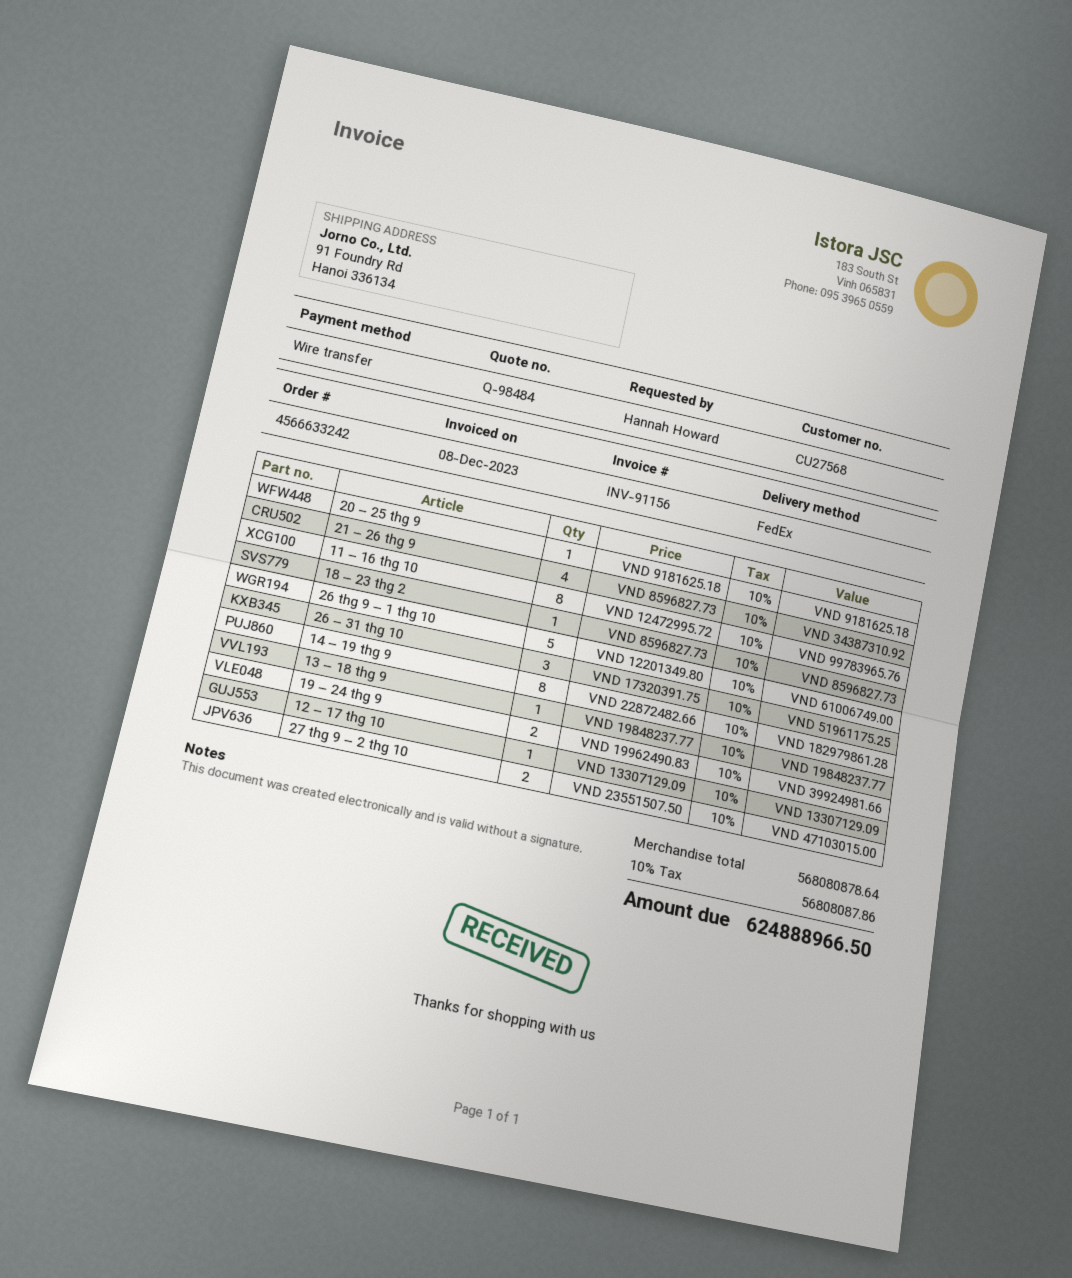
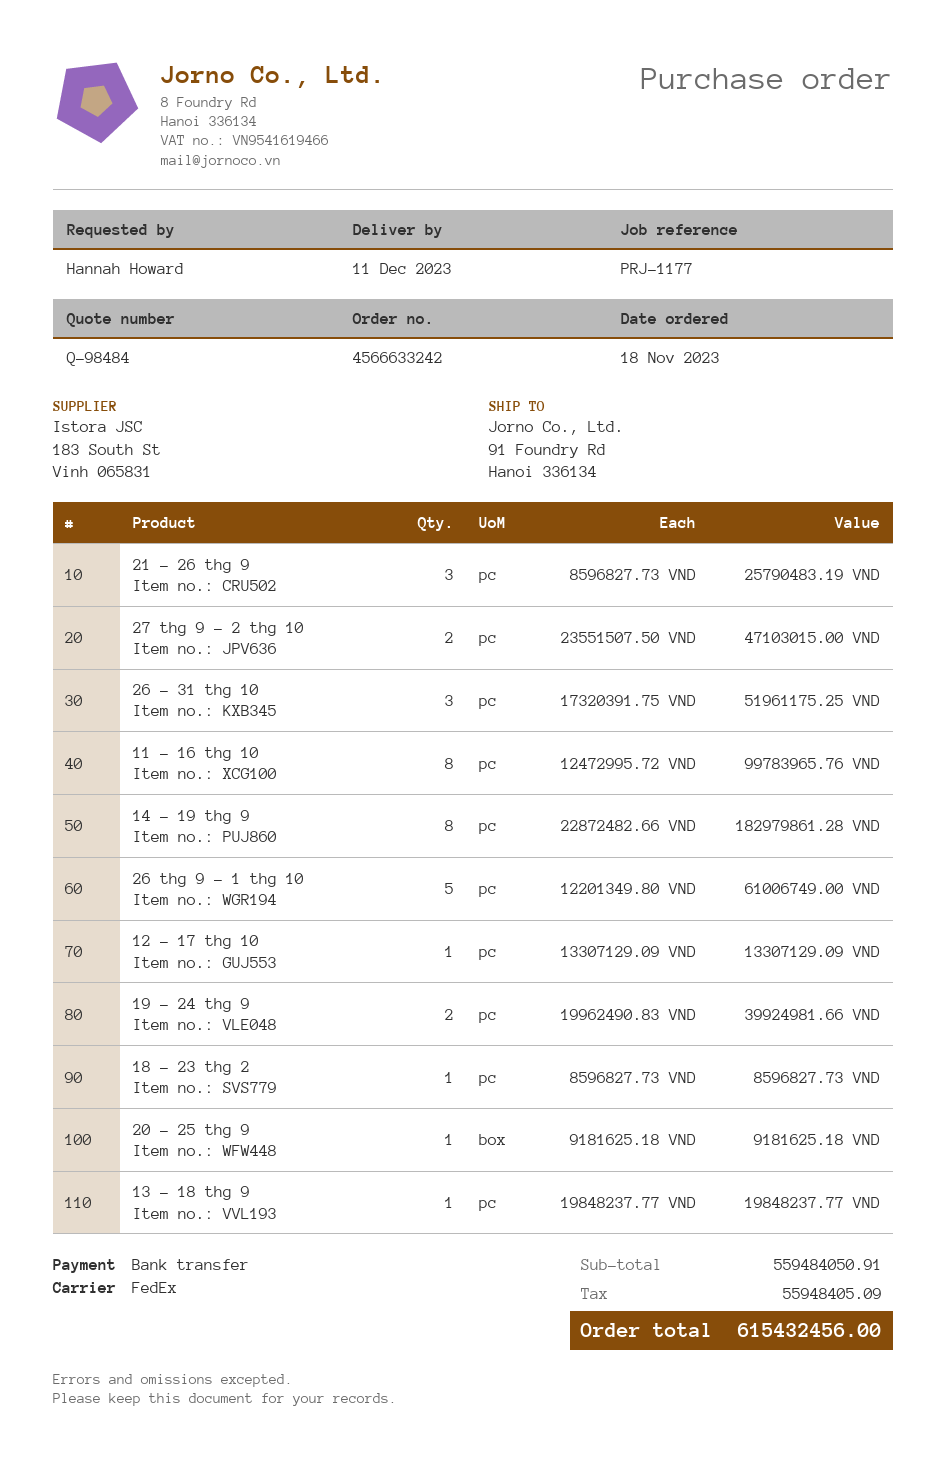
21 – 26 thg 9: 4 x 8596827.73 = 34387310.92 -> 3 x 8596827.73 = 25790483.19
subtotal: 568080878.64 -> 559484050.91
tax: 56808087.86 -> 55948405.09
total: 624888966.50 -> 615432456.00

